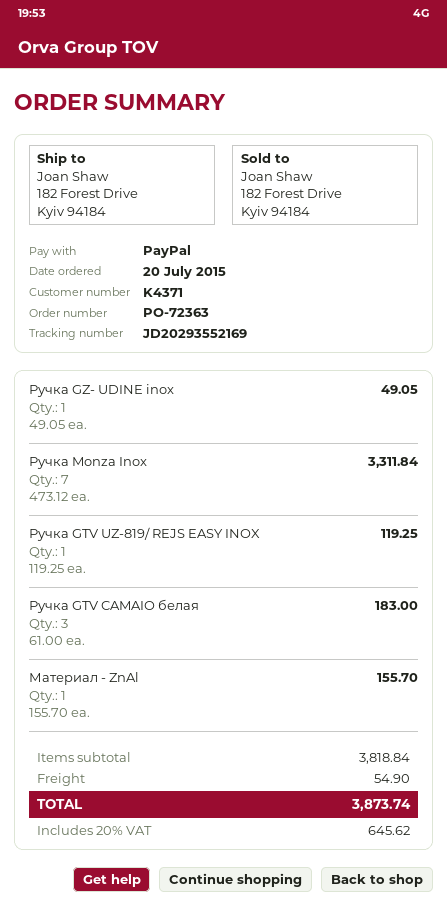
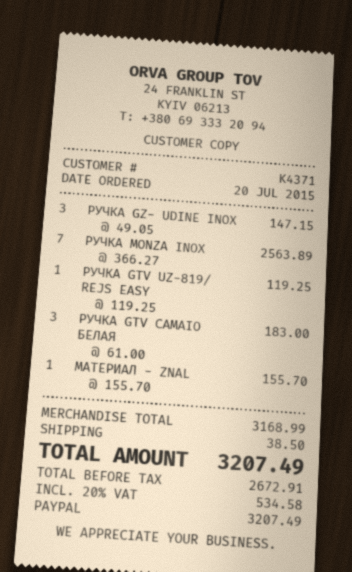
Ручка GZ- UDINE inox: 1 x 49.05 = 49.05 -> 3 x 49.05 = 147.15
Ручка Monza Inox: 7 x 473.12 = 3311.84 -> 7 x 366.27 = 2563.89
subtotal: 3818.84 -> 3168.99
shipping: 54.90 -> 38.50
tax: 20% = 645.62 -> 20% = 534.58
total: 3873.74 -> 3207.49

